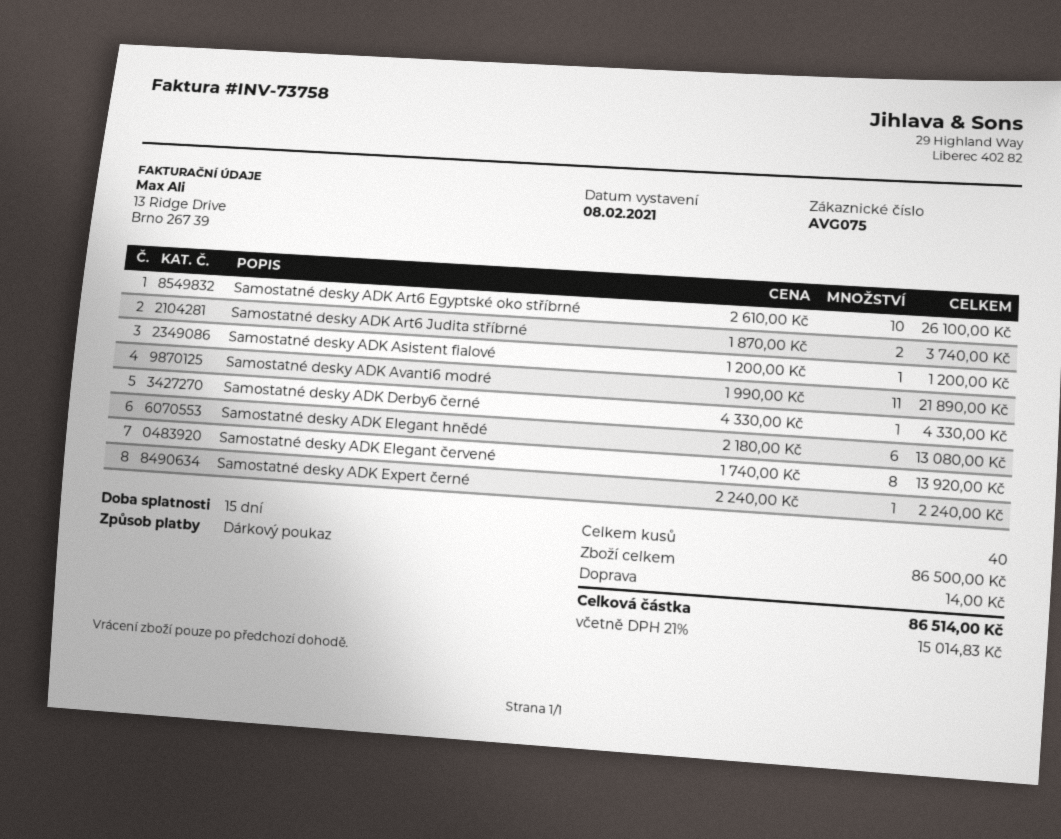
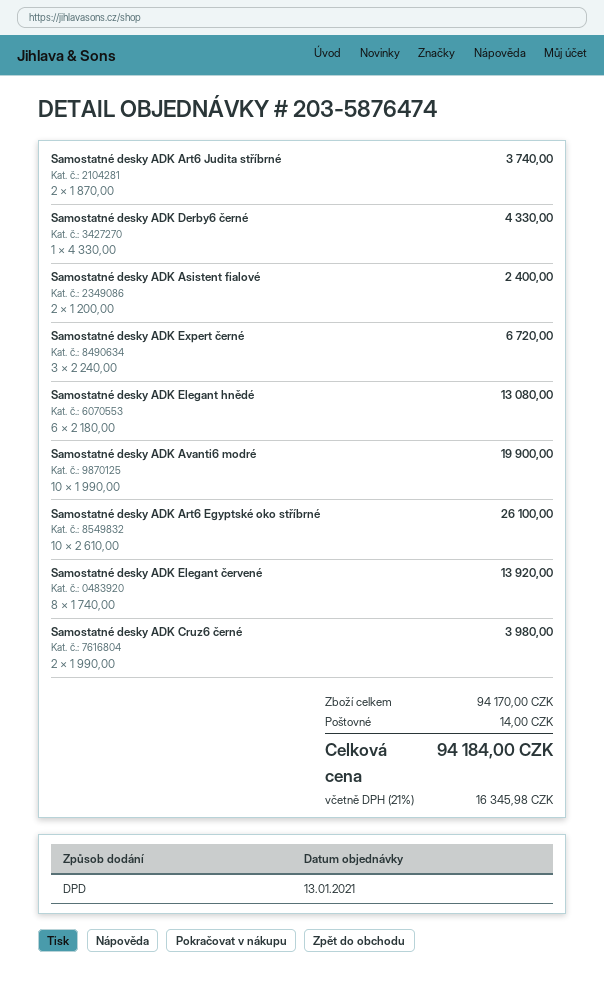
Samostatné desky ADK Asistent fialové: 1 x 1200.00 = 1200.00 -> 2 x 1200.00 = 2400.00
Samostatné desky ADK Avanti6 modré: 11 x 1990.00 = 21890.00 -> 10 x 1990.00 = 19900.00
Samostatné desky ADK Expert černé: 1 x 2240.00 = 2240.00 -> 3 x 2240.00 = 6720.00
Samostatné desky ADK Cruz6 černé: none -> 2 x 1990.00 = 3980.00
subtotal: 86500.00 -> 94170.00
tax: 21% = 15014.83 -> 21% = 16345.98
total: 86514.00 -> 94184.00

